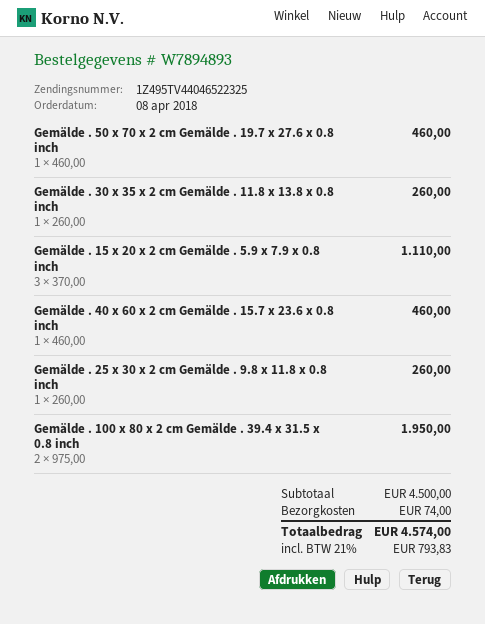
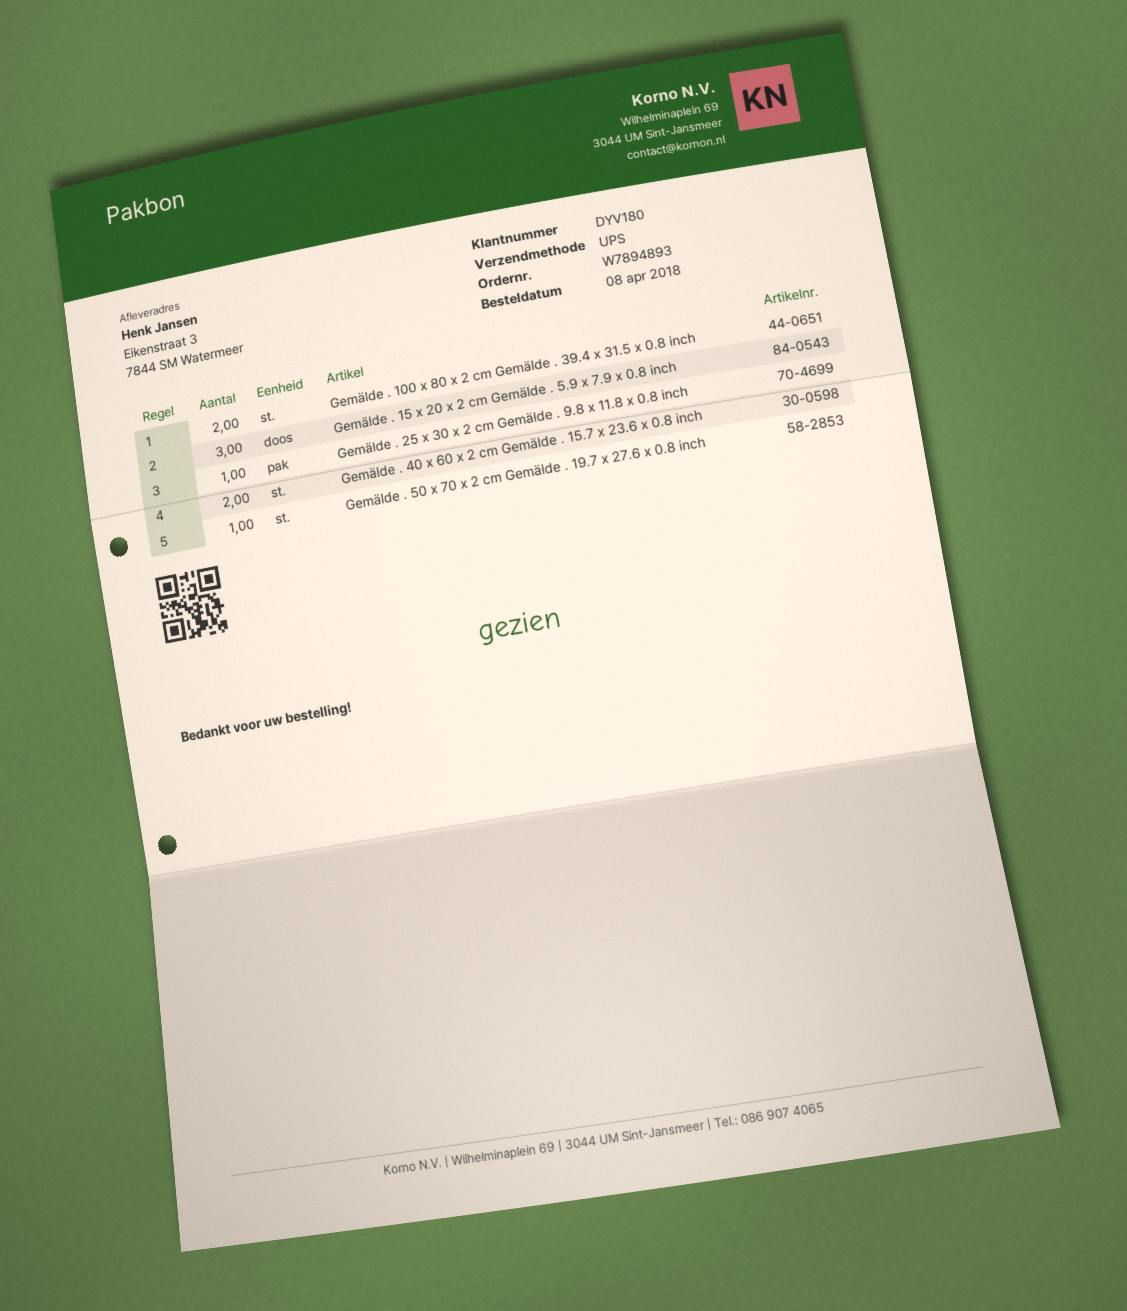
Gemälde . 30 x 35 x 2 cm Gemälde . 11.8 x 13.8 x 0.8 inch: 1 -> none
Gemälde . 40 x 60 x 2 cm Gemälde . 15.7 x 23.6 x 0.8 inch: 1 -> 2

